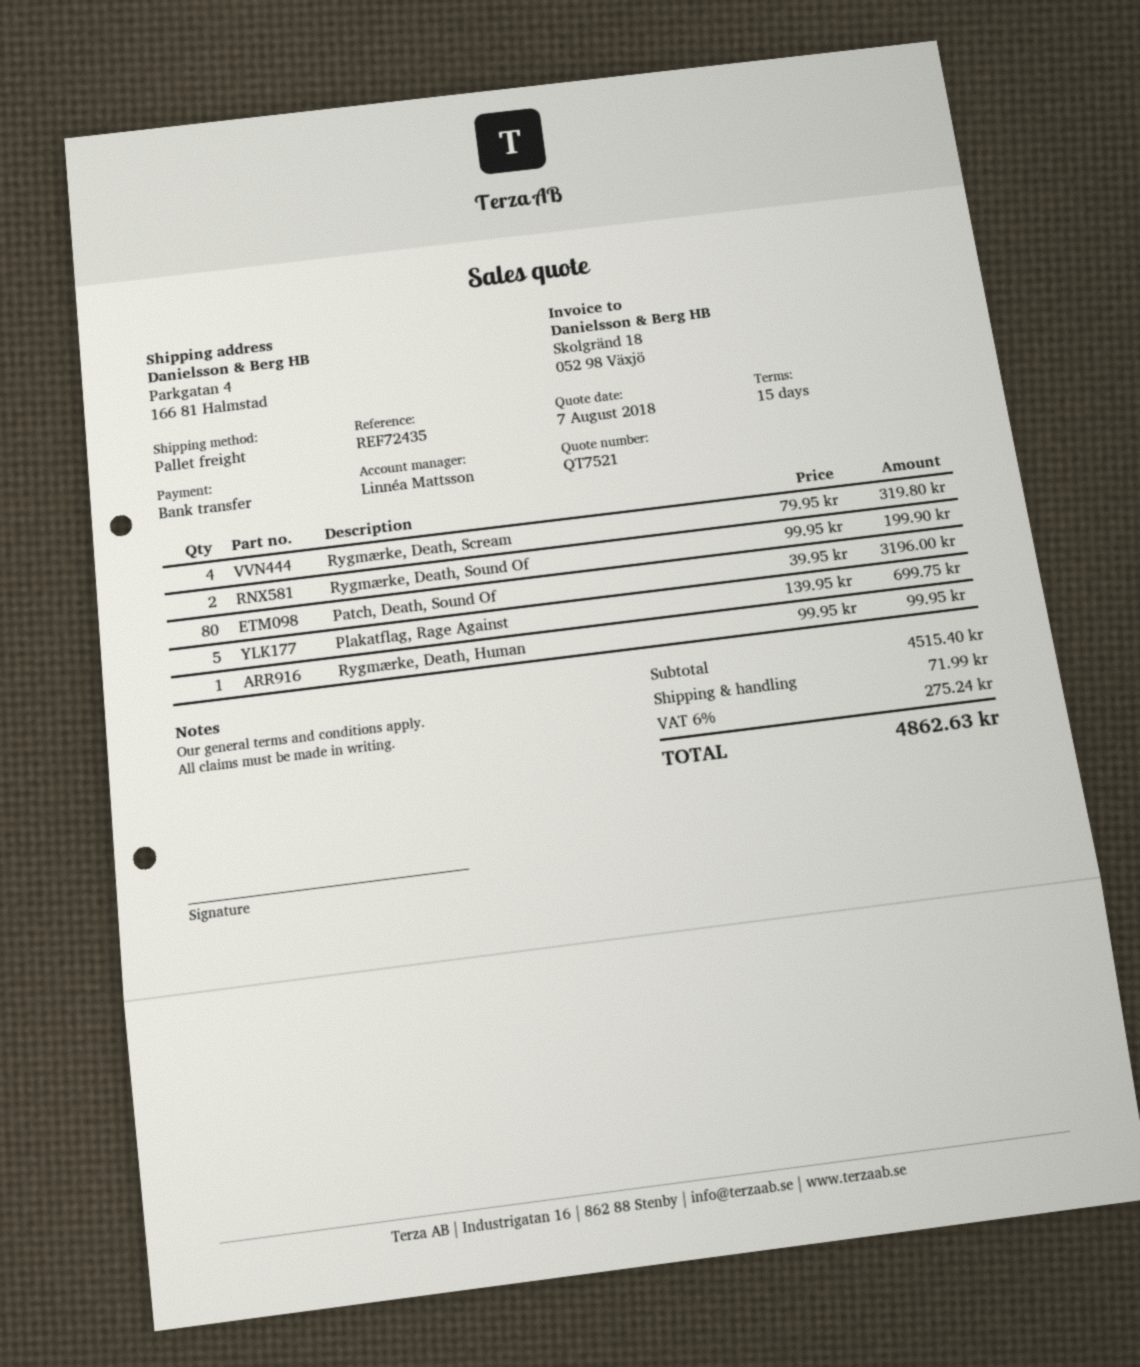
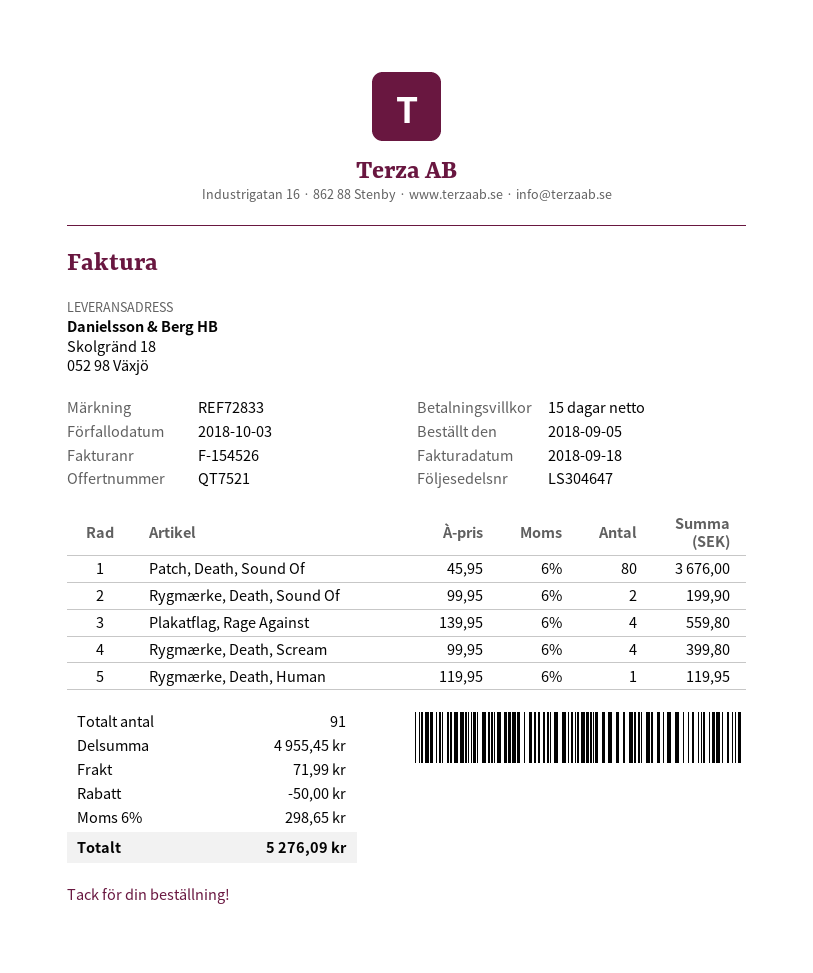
reference: REF72435 -> REF72833
ship to: Parkgatan 4, 166 81 Halmstad -> Skolgränd 18, 052 98 Växjö
Rygmærke, Death, Scream: 4 x 79.95 = 319.80 -> 4 x 99.95 = 399.80
Patch, Death, Sound Of: 80 x 39.95 = 3196.00 -> 80 x 45.95 = 3676.00
Plakatflag, Rage Against: 5 x 139.95 = 699.75 -> 4 x 139.95 = 559.80
Rygmærke, Death, Human: 1 x 99.95 = 99.95 -> 1 x 119.95 = 119.95
subtotal: 4515.40 -> 4955.45
discount: none -> 50.00
tax: 6% = 275.24 -> 6% = 298.65
total: 4862.63 -> 5276.09

